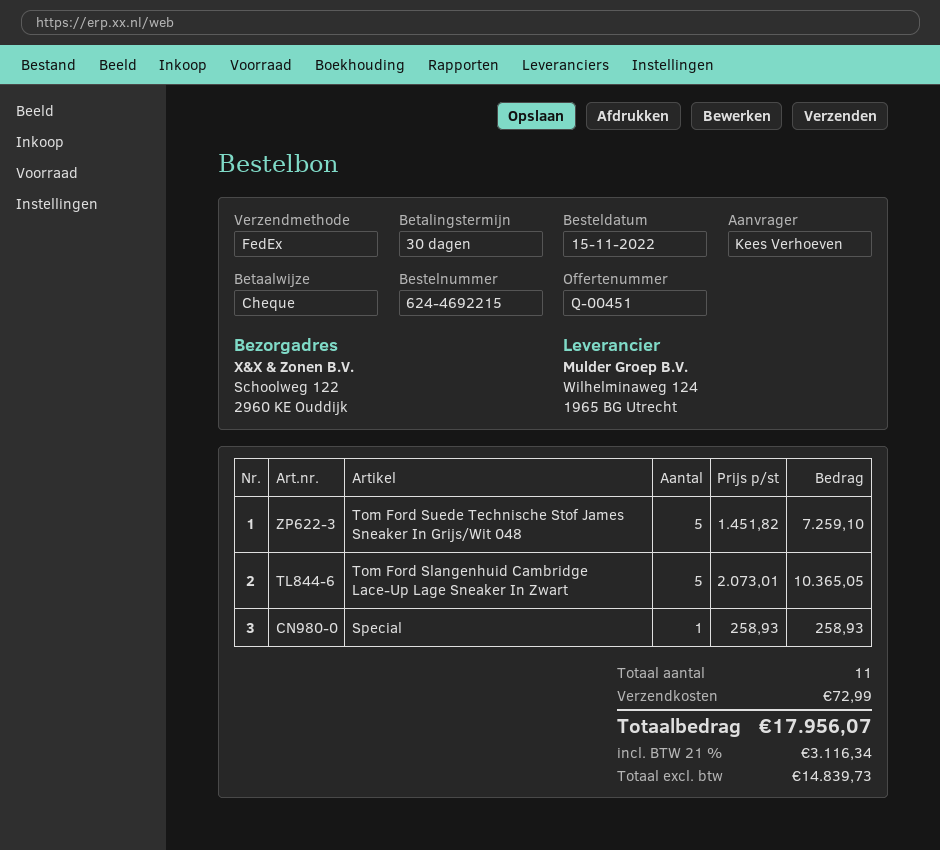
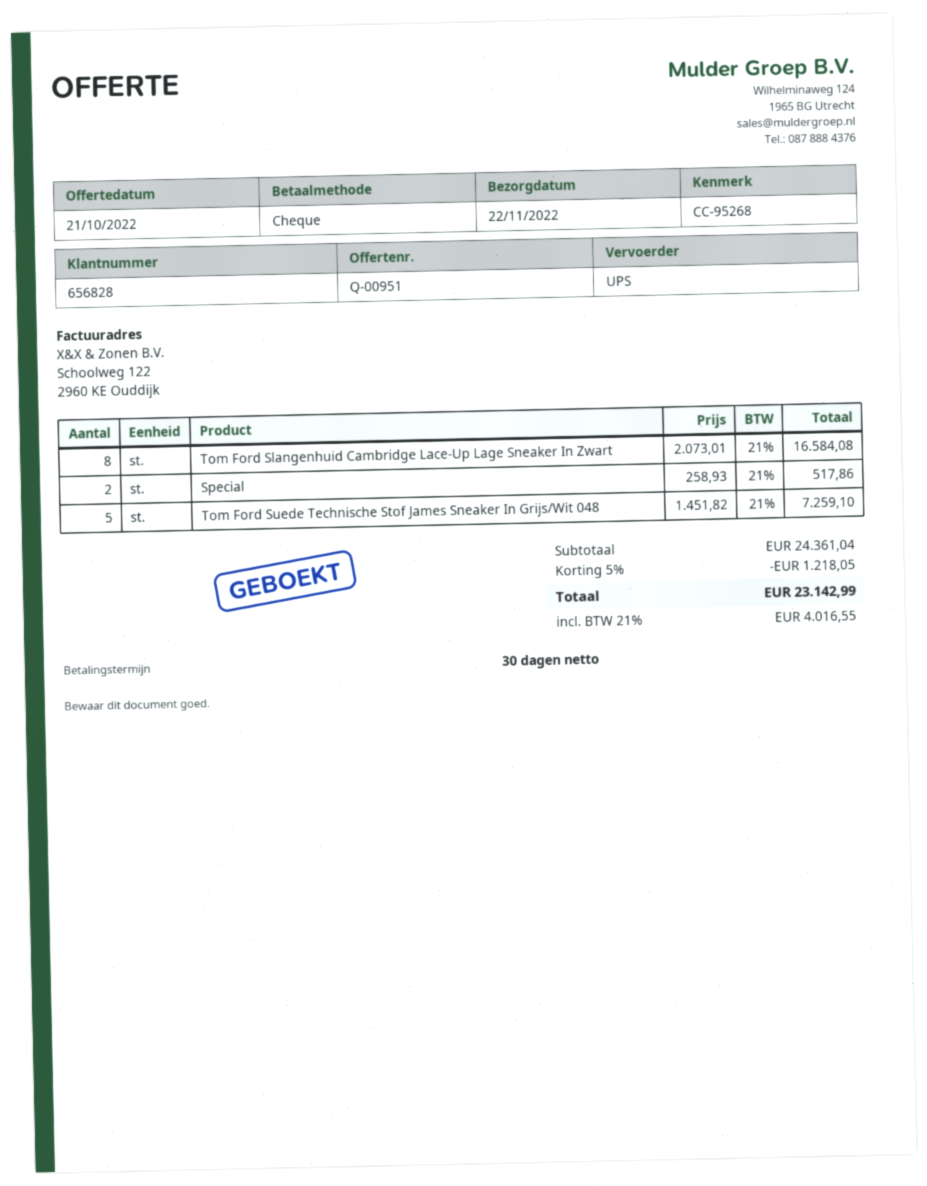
quote number: Q-00451 -> Q-00951
shipping method: FedEx -> UPS
Tom Ford Slangenhuid Cambridge Lace-Up Lage Sneaker In Zwart: 5 x 2073.01 = 10365.05 -> 8 x 2073.01 = 16584.08
Special: 1 x 258.93 = 258.93 -> 2 x 258.93 = 517.86
discount: none -> 5% = 1218.05
shipping: 72.99 -> none
tax: 21% = 3116.34 -> 21% = 4016.55
total: 17956.07 -> 23142.99

